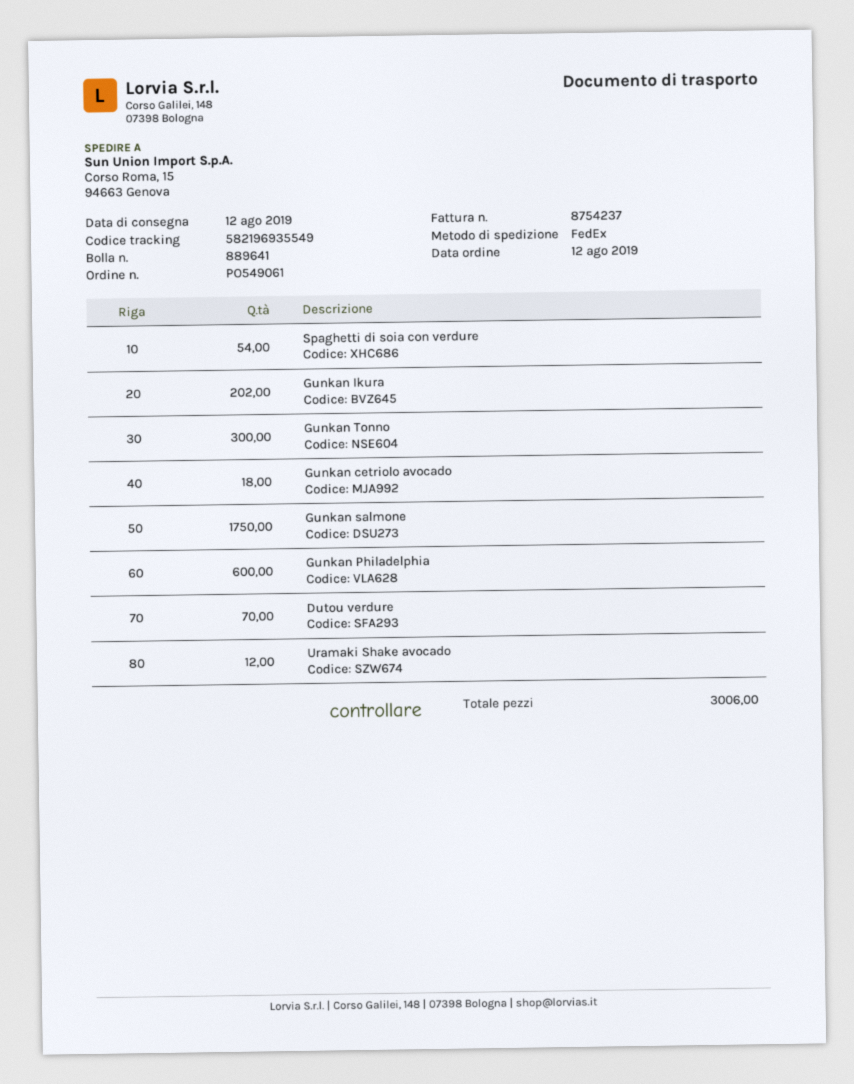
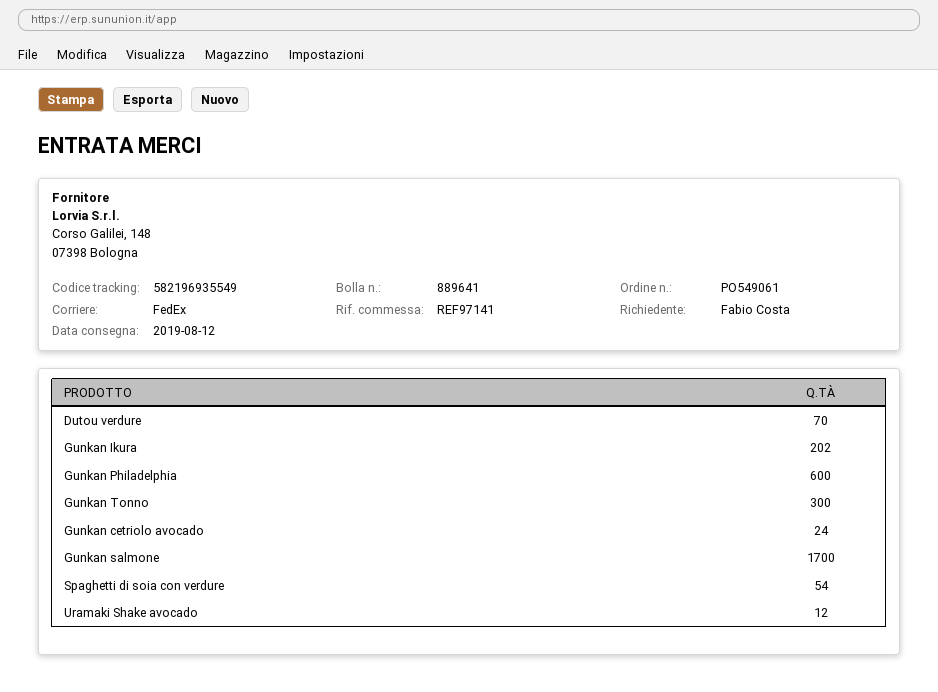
Gunkan cetriolo avocado: 18 -> 24
Gunkan salmone: 1750 -> 1700

